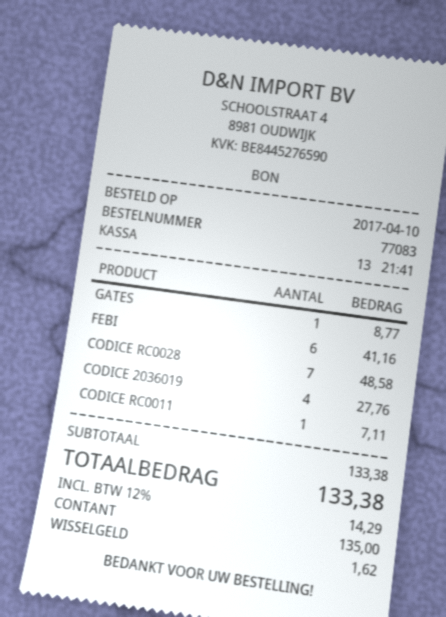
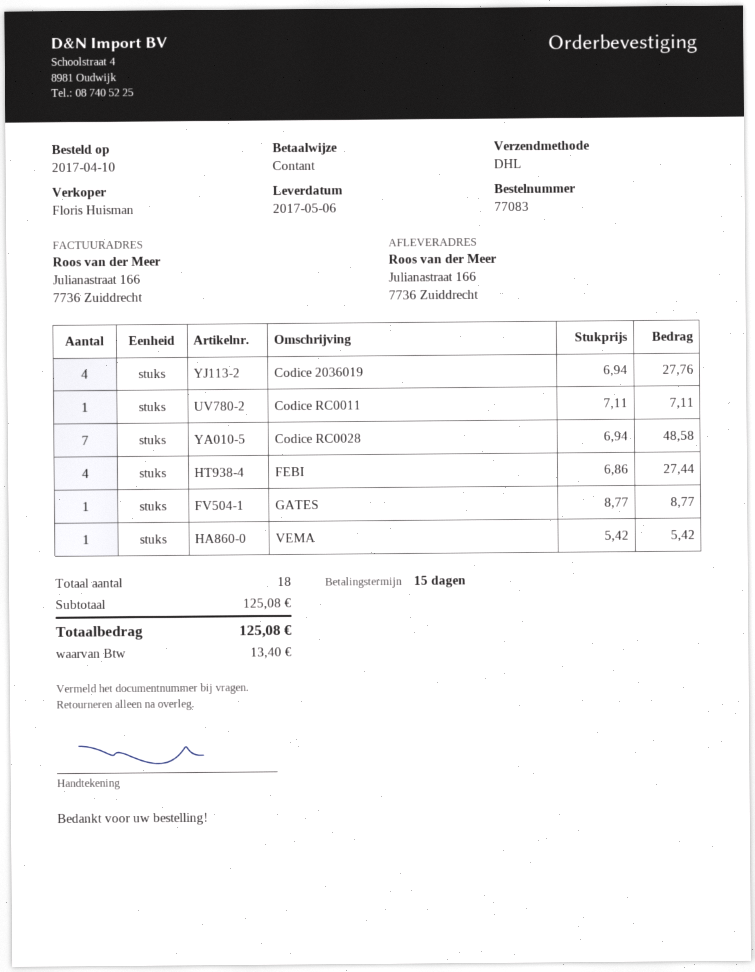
FEBI: 6 for 41.16 -> 4 for 27.44
VEMA: none -> 1 for 5.42
subtotal: 133.38 -> 125.08
tax: 14.29 -> 13.40
total: 133.38 -> 125.08

